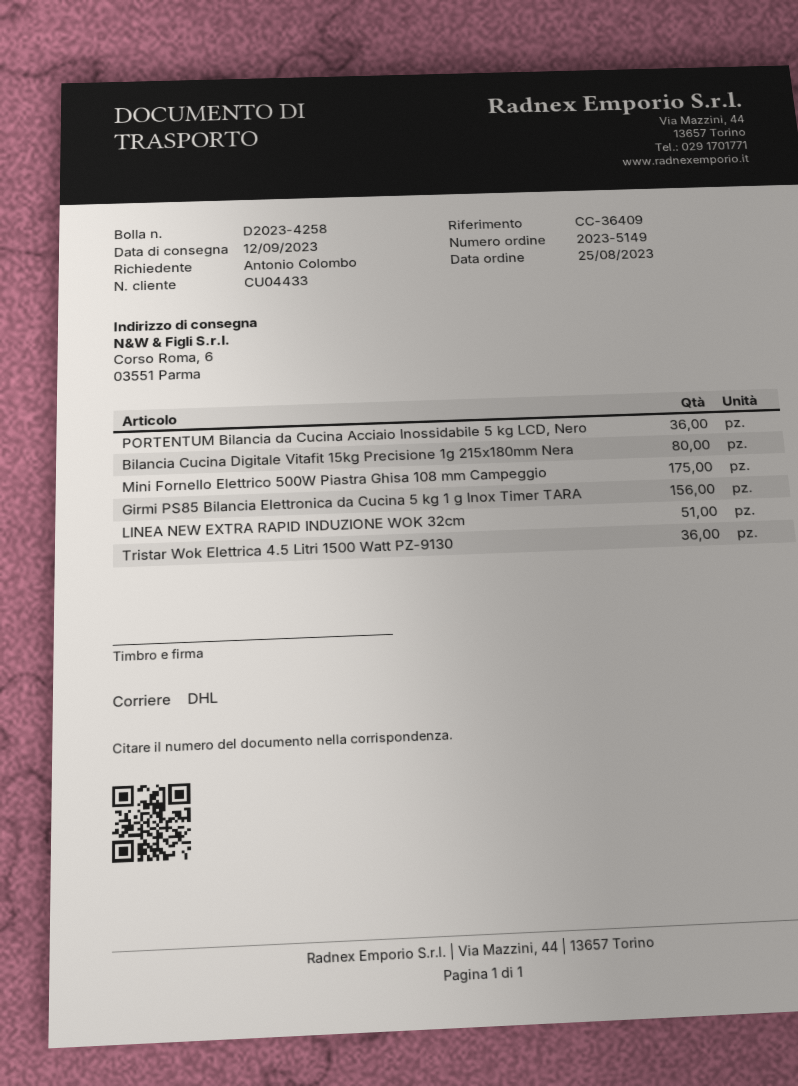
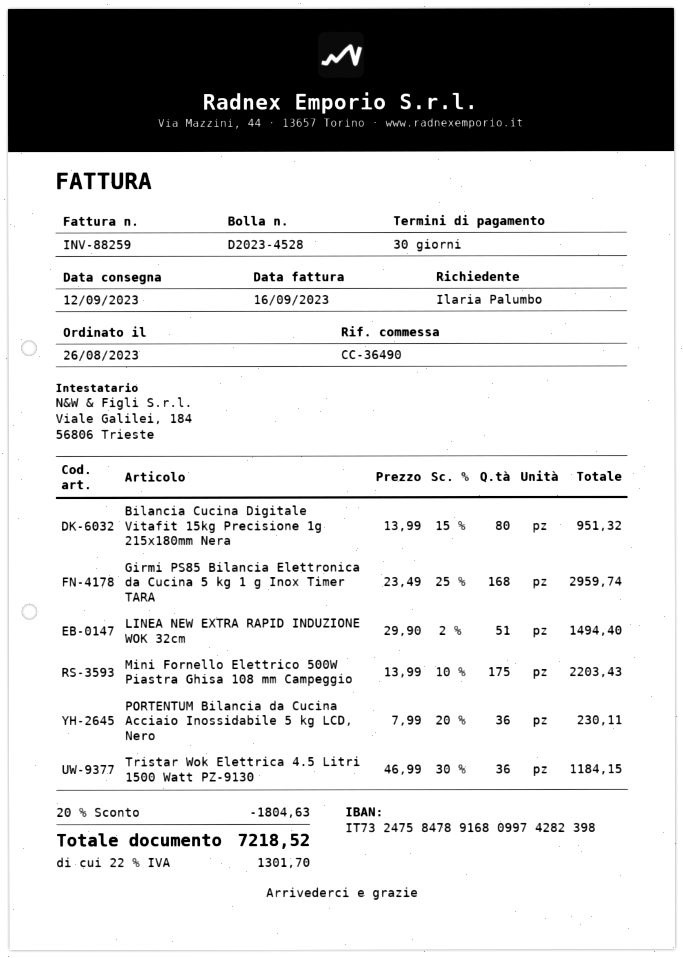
order date: 2023-08-25 -> 2023-08-26
delivery note number: D2023-4258 -> D2023-4528
reference: CC-36409 -> CC-36490
ordered by: Antonio Colombo -> Ilaria Palumbo
Girmi PS85 Bilancia Elettronica da Cucina 5 kg 1 g Inox Timer TARA: 156 -> 168

